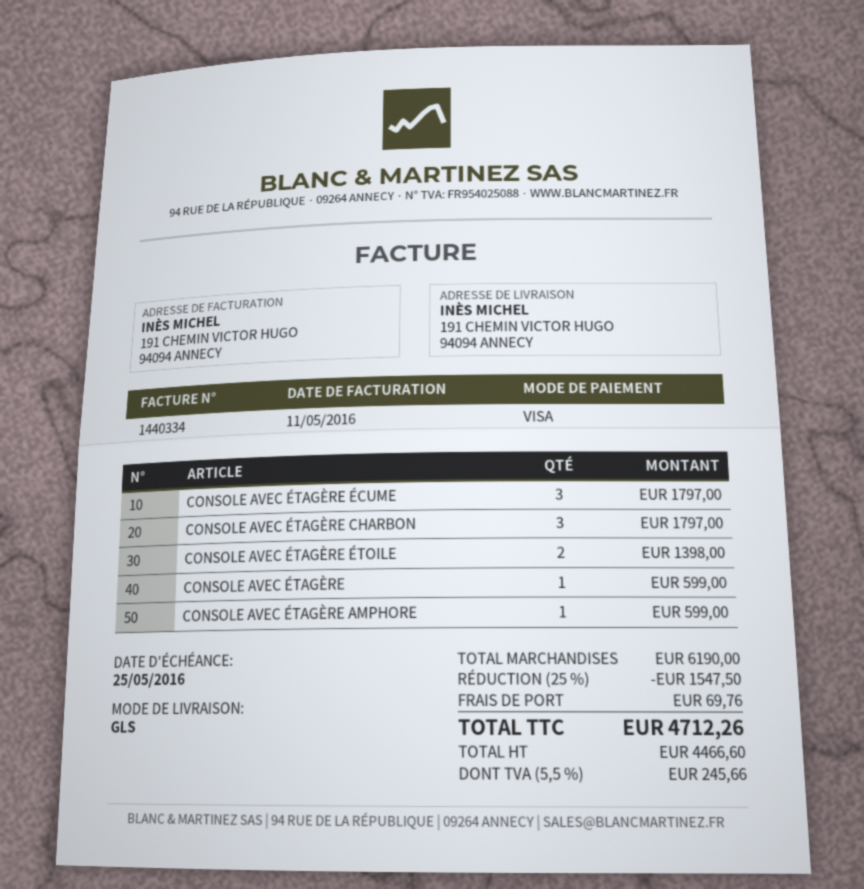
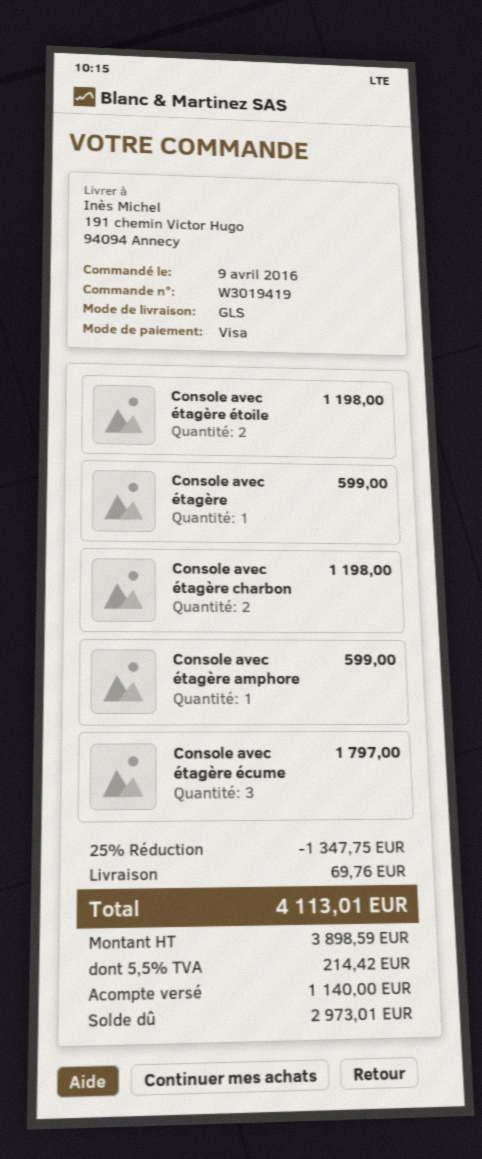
CONSOLE AVEC ÉTAGÈRE CHARBON: 3 for 1797.00 -> 2 for 1198.00
CONSOLE AVEC ÉTAGÈRE ÉTOILE: 2 for 1398.00 -> 2 for 1198.00
discount: 25% = 1547.50 -> 25% = 1347.75
net: 4466.60 -> 3898.59
tax: 5.5% = 245.66 -> 5.5% = 214.42
total: 4712.26 -> 4113.01

